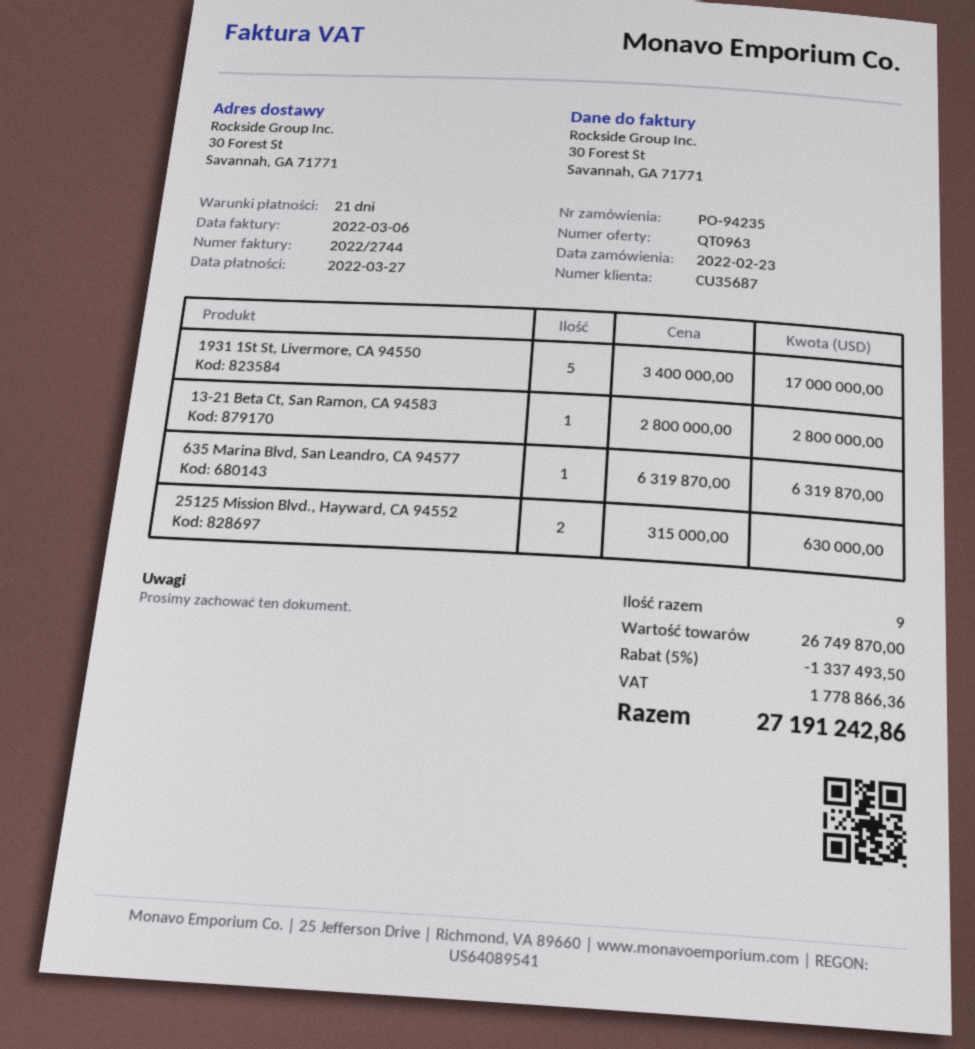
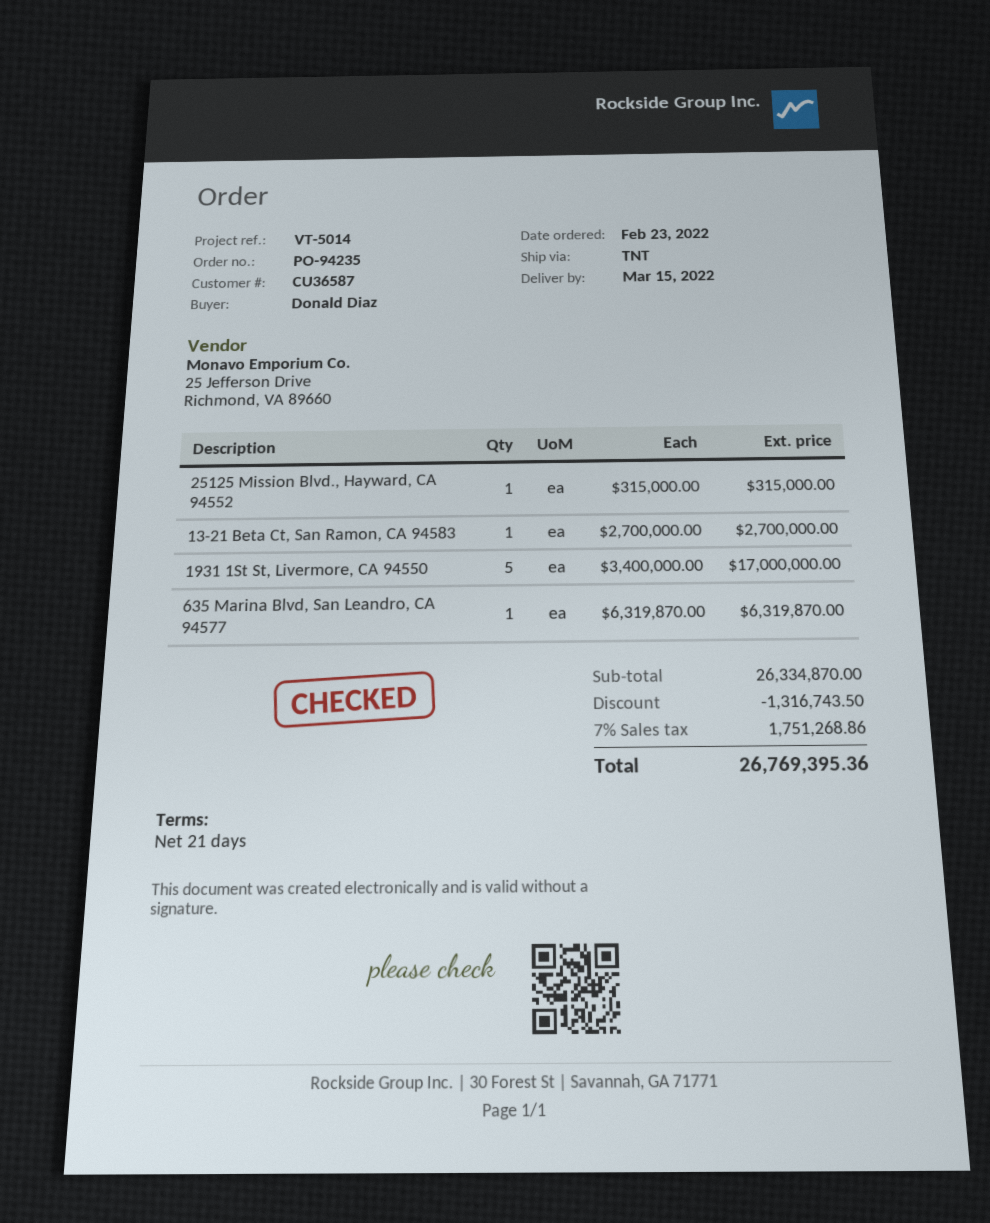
customer number: CU35687 -> CU36587
13-21 Beta Ct, San Ramon, CA 94583: 1 x 2800000.00 = 2800000.00 -> 1 x 2700000.00 = 2700000.00
25125 Mission Blvd., Hayward, CA 94552: 2 x 315000.00 = 630000.00 -> 1 x 315000.00 = 315000.00
subtotal: 26749870.00 -> 26334870.00
discount: 1337493.50 -> 1316743.50
tax: 1778866.36 -> 1751268.86
total: 27191242.86 -> 26769395.36

